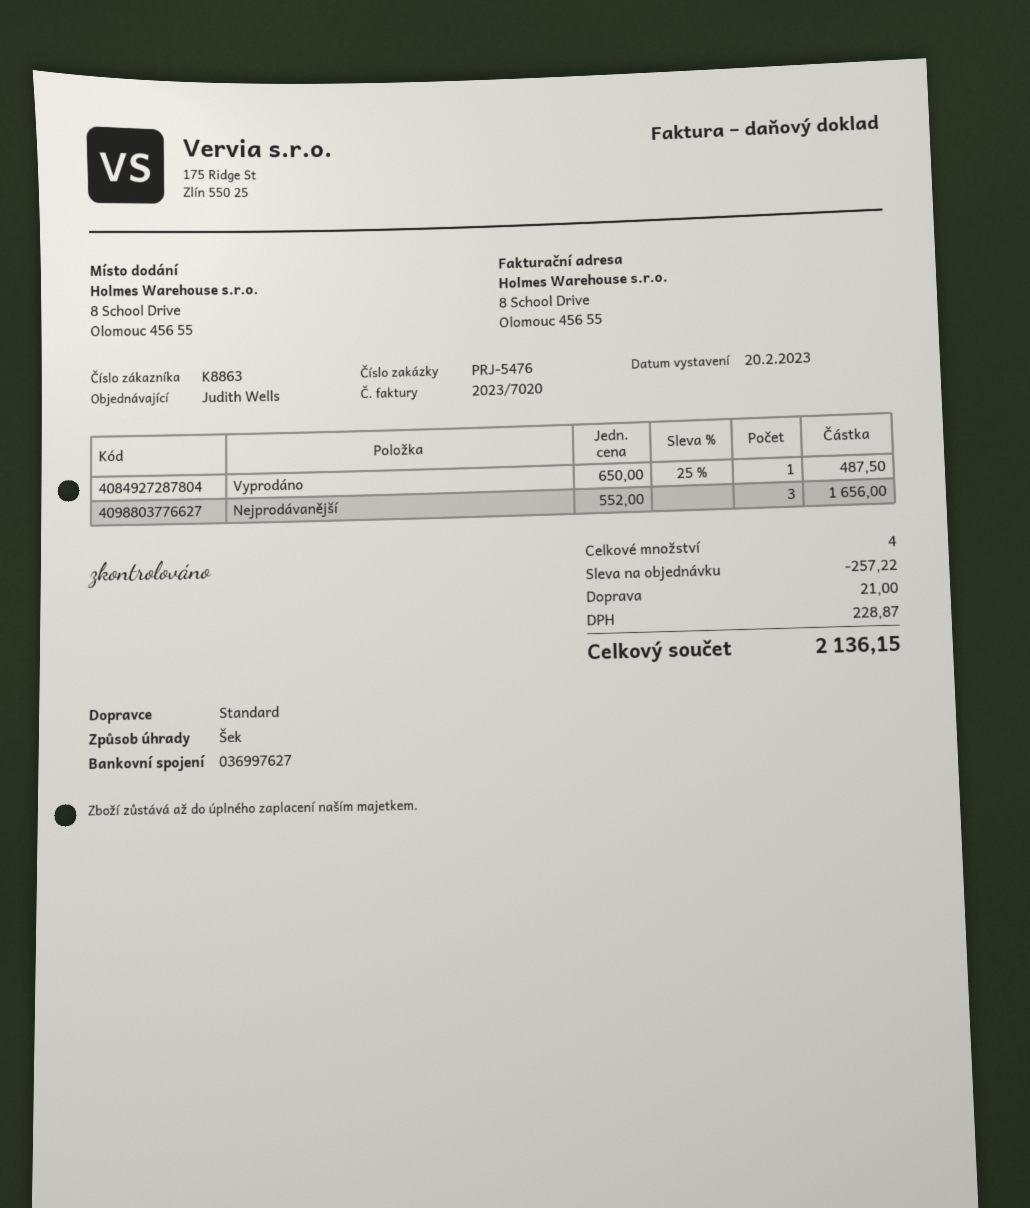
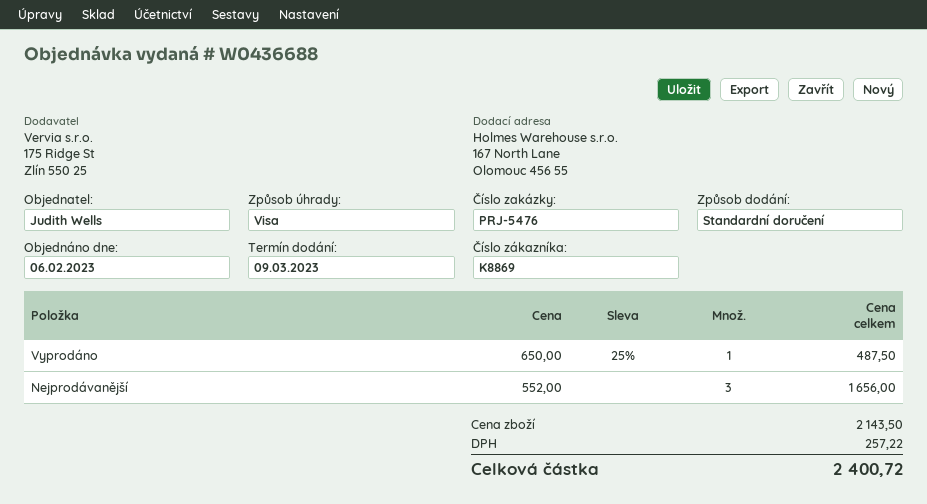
customer number: K8863 -> K8869
payment method: cheque -> Visa
ship to: 8 School Drive, Olomouc 456 55 -> 167 North Lane, Olomouc 456 55
discount: 257.22 -> none
shipping: 21.00 -> none
tax: 228.87 -> 257.22
total: 2136.15 -> 2400.72

